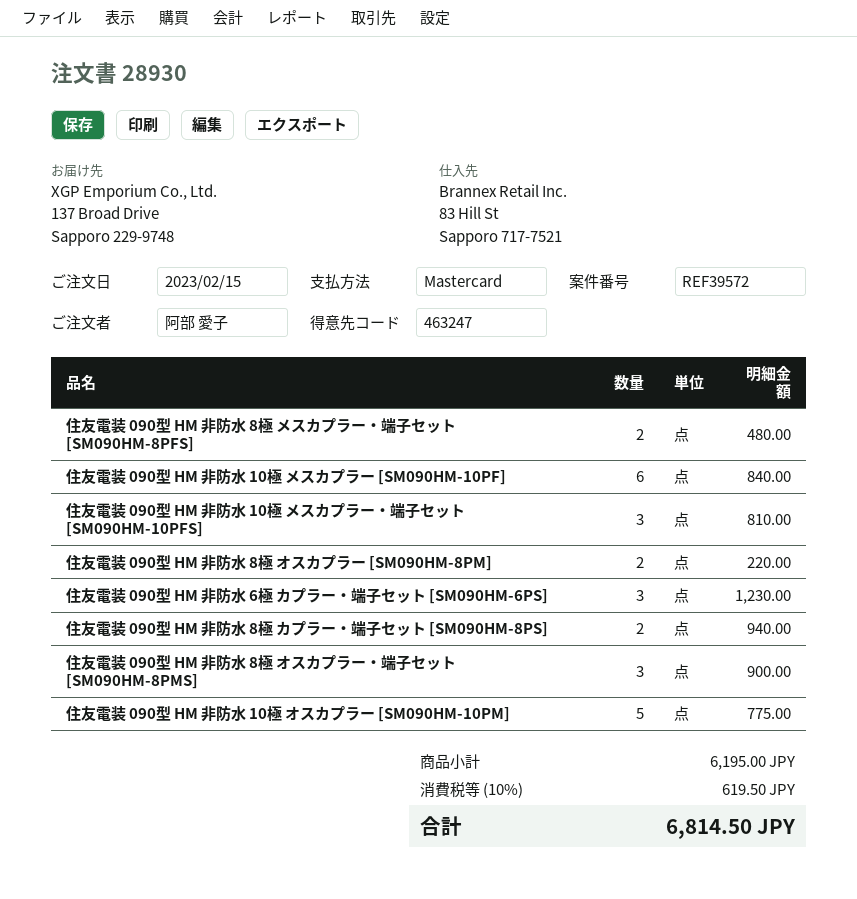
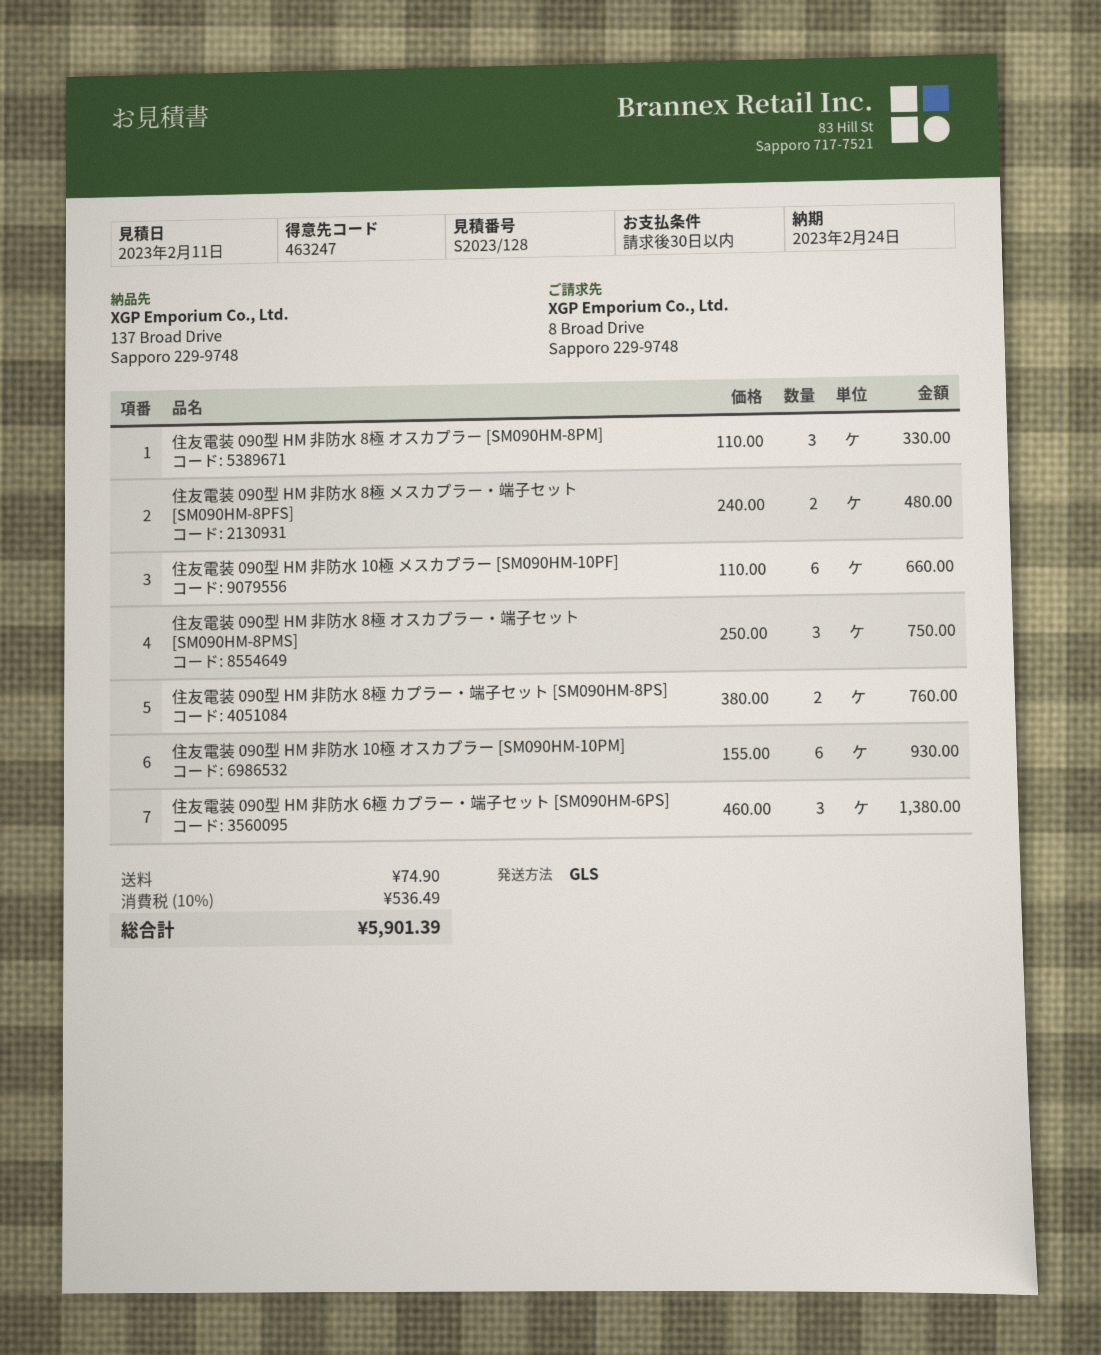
住友電装 090型 HM 非防水 10極 メスカプラー [SM090HM-10PF]: 6 for 840.00 -> 6 for 660.00
住友電装 090型 HM 非防水 10極 メスカプラー・端子セット [SM090HM-10PFS]: 3 for 810.00 -> none
住友電装 090型 HM 非防水 8極 オスカプラー [SM090HM-8PM]: 2 for 220.00 -> 3 for 330.00
住友電装 090型 HM 非防水 6極 カプラー・端子セット [SM090HM-6PS]: 3 for 1230.00 -> 3 for 1380.00
住友電装 090型 HM 非防水 8極 カプラー・端子セット [SM090HM-8PS]: 2 for 940.00 -> 2 for 760.00
住友電装 090型 HM 非防水 8極 オスカプラー・端子セット [SM090HM-8PMS]: 3 for 900.00 -> 3 for 750.00
住友電装 090型 HM 非防水 10極 オスカプラー [SM090HM-10PM]: 5 for 775.00 -> 6 for 930.00
shipping: none -> 74.90
tax: 10% = 619.50 -> 10% = 536.49
total: 6814.50 -> 5901.39

